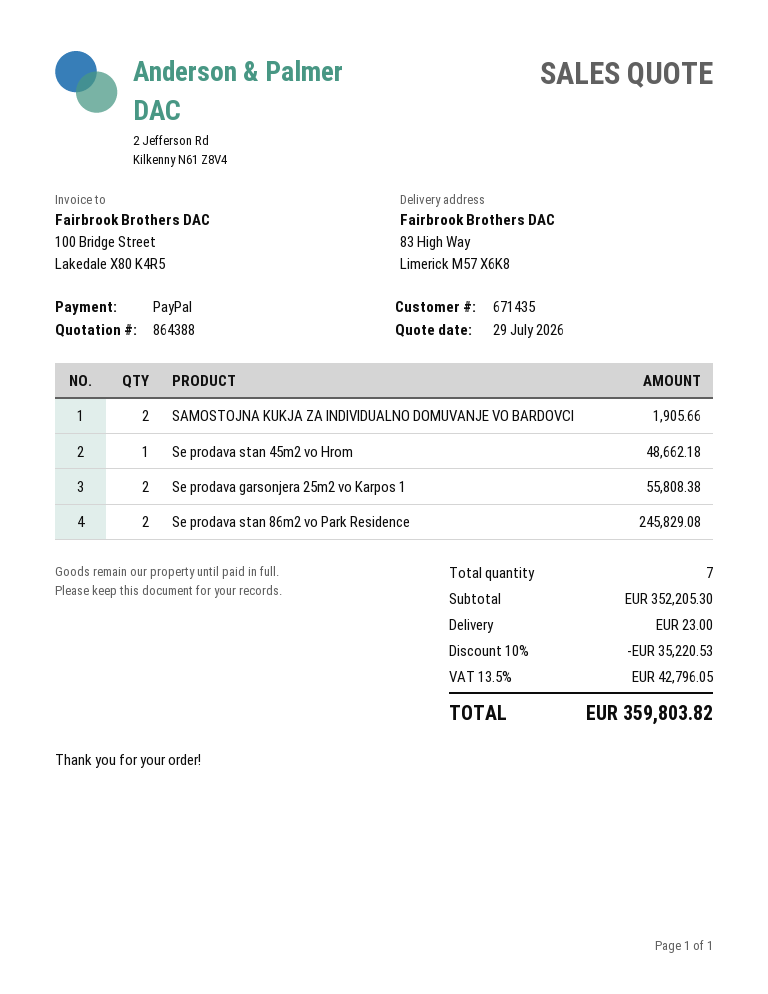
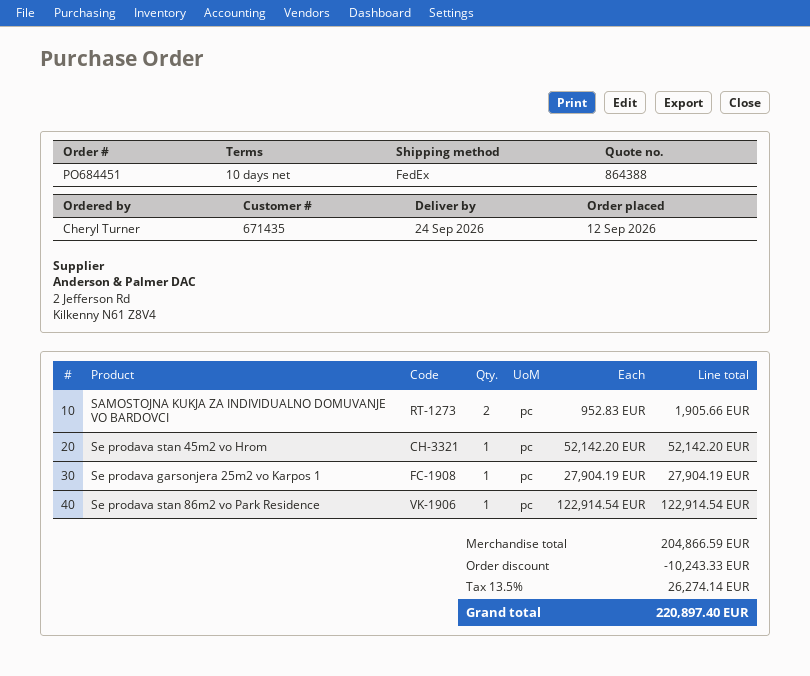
Se prodava stan 45m2 vo Hrom: 1 for 48662.18 -> 1 for 52142.20
Se prodava garsonjera 25m2 vo Karpos 1: 2 for 55808.38 -> 1 for 27904.19
Se prodava stan 86m2 vo Park Residence: 2 for 245829.08 -> 1 for 122914.54
subtotal: 352205.30 -> 204866.59
discount: 35220.53 -> 10243.33
shipping: 23.00 -> none
tax: 13.5% = 42796.05 -> 13.5% = 26274.14
total: 359803.82 -> 220897.40

